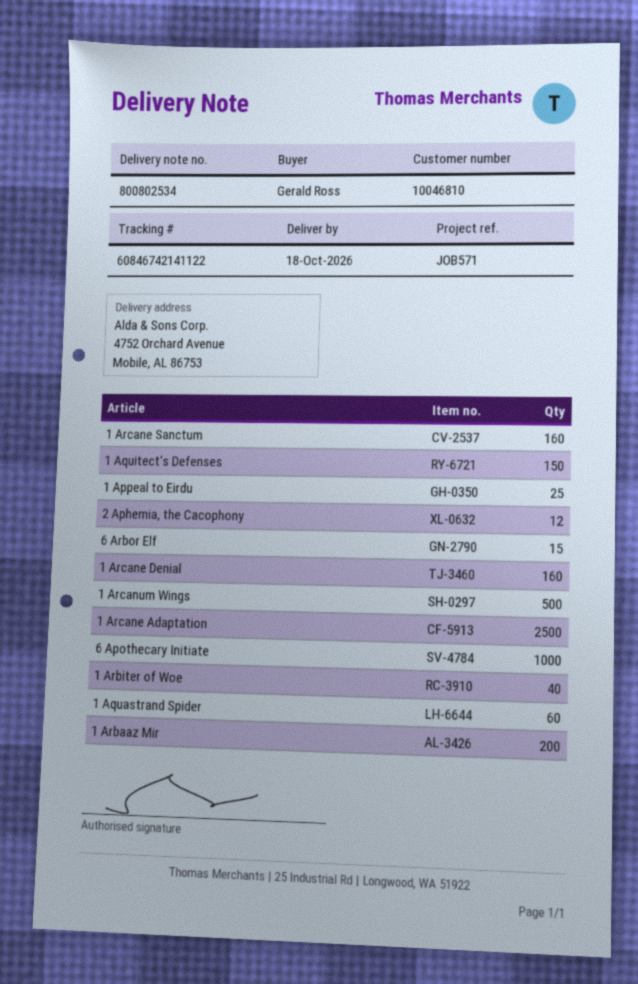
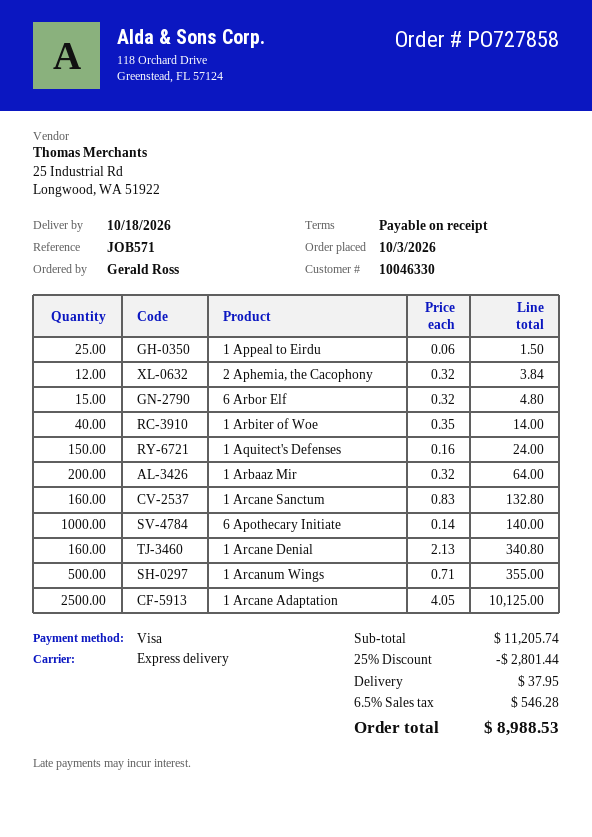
customer number: 10046810 -> 10046330
1 Aquastrand Spider: 60 -> none

